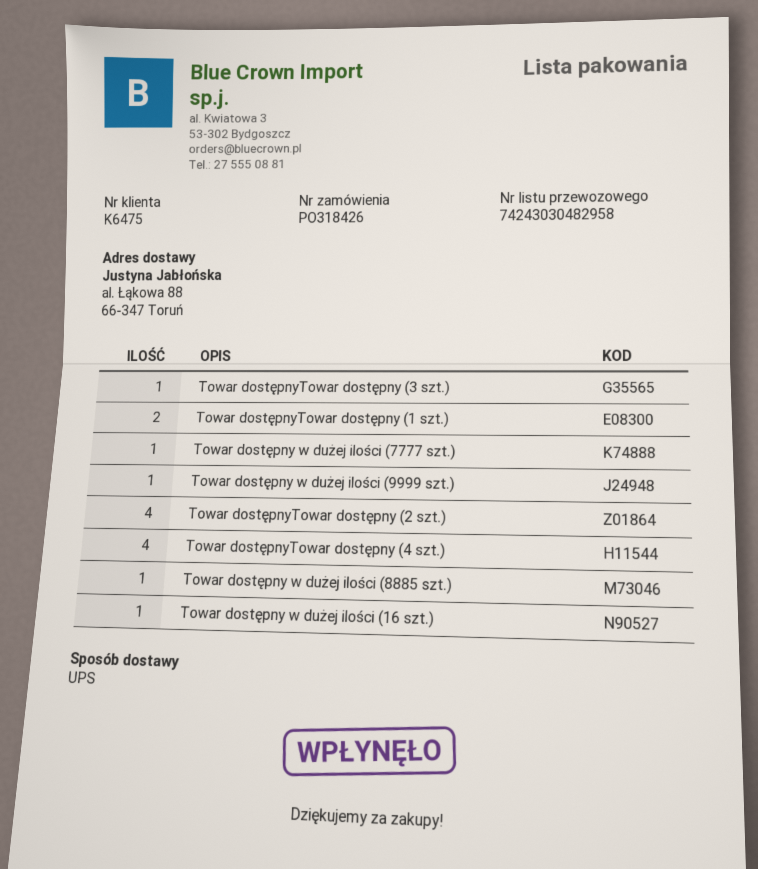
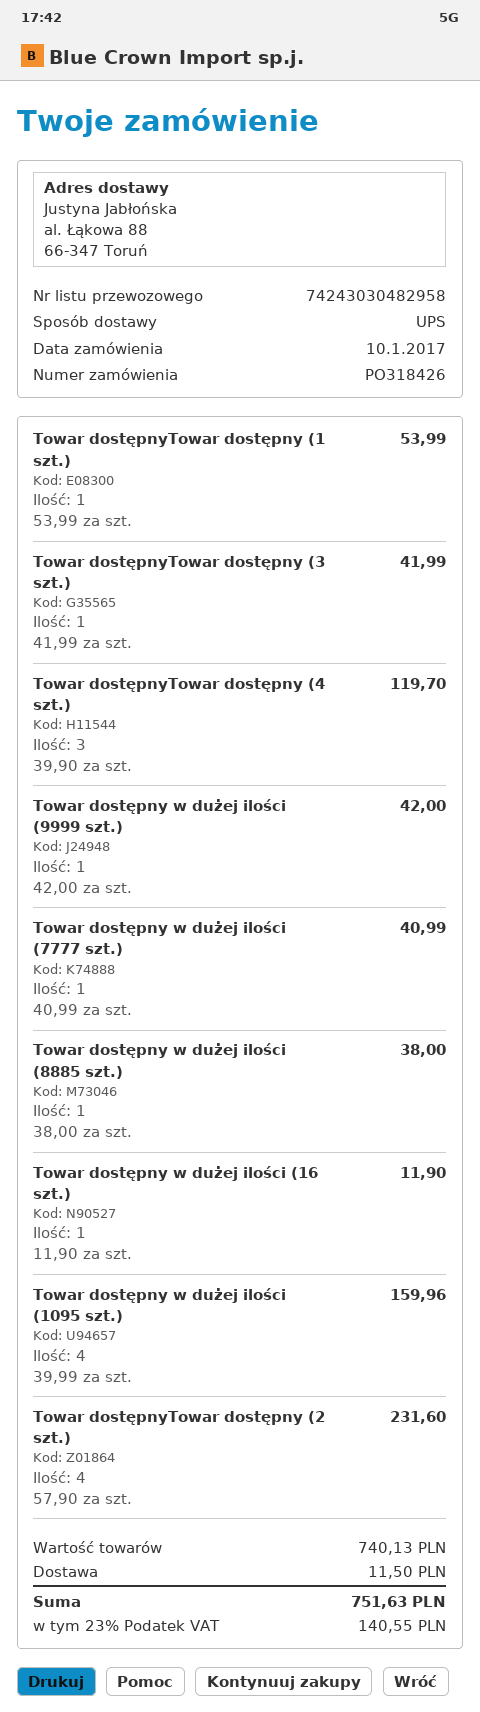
Towar dostępnyTowar dostępny (1 szt.): 2 -> 1
Towar dostępnyTowar dostępny (4 szt.): 4 -> 3
Towar dostępny w dużej ilości (1095 szt.): none -> 4

